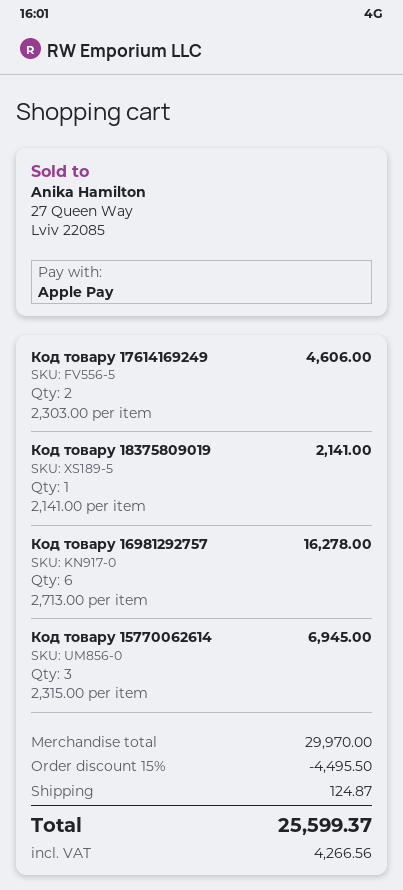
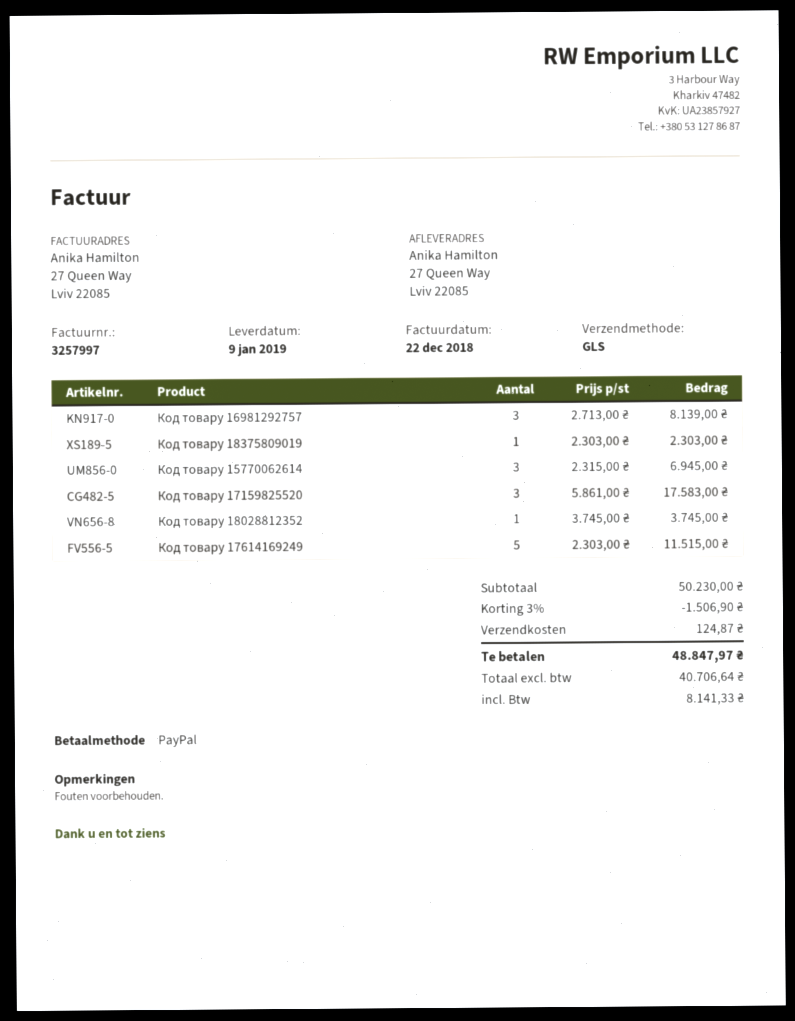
payment method: Apple Pay -> PayPal
Код товару 17614169249: 2 x 2303.00 = 4606.00 -> 5 x 2303.00 = 11515.00
Код товару 18375809019: 1 x 2141.00 = 2141.00 -> 1 x 2303.00 = 2303.00
Код товару 16981292757: 6 x 2713.00 = 16278.00 -> 3 x 2713.00 = 8139.00
Код товару 17159825520: none -> 3 x 5861.00 = 17583.00
Код товару 18028812352: none -> 1 x 3745.00 = 3745.00
subtotal: 29970.00 -> 50230.00
discount: 15% = 4495.50 -> 3% = 1506.90
tax: 4266.56 -> 8141.33
total: 25599.37 -> 48847.97

